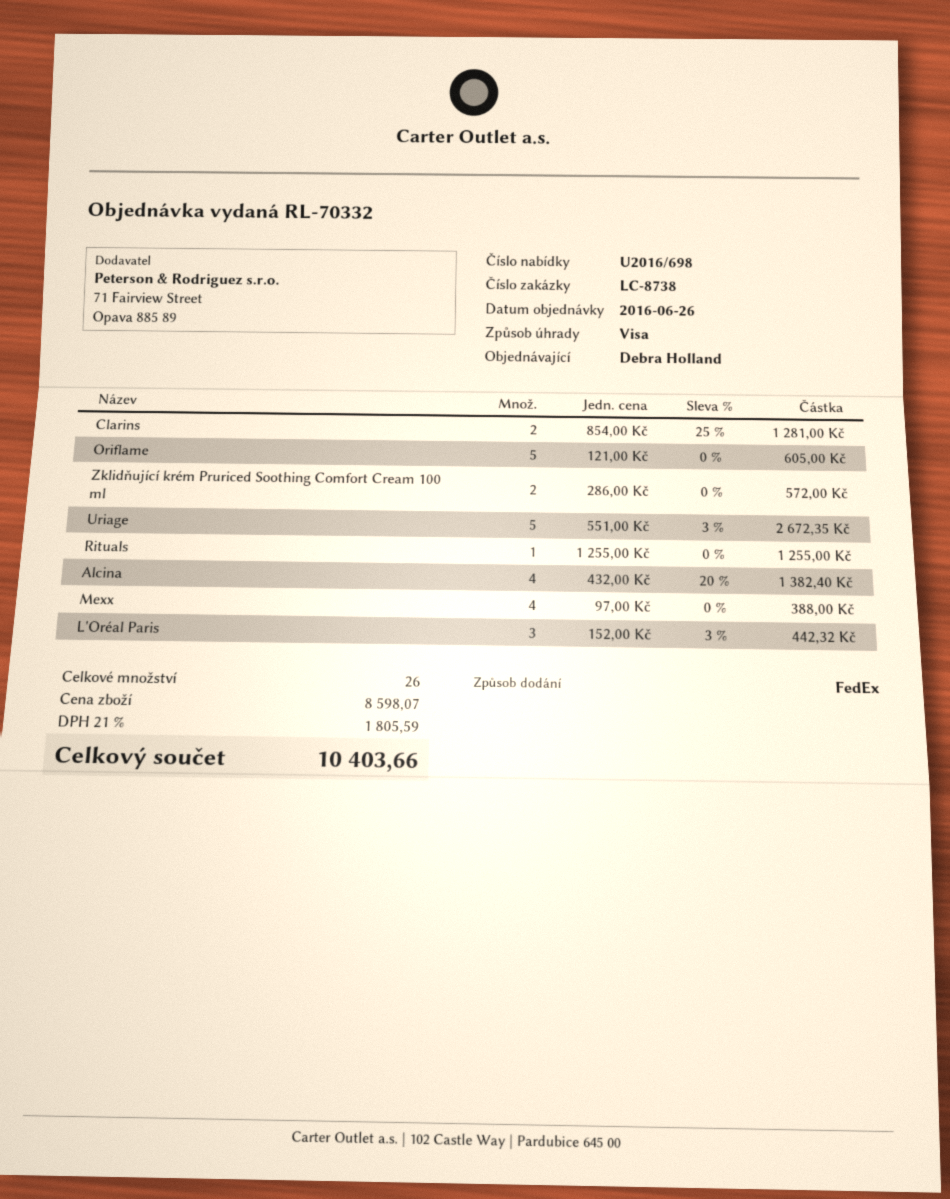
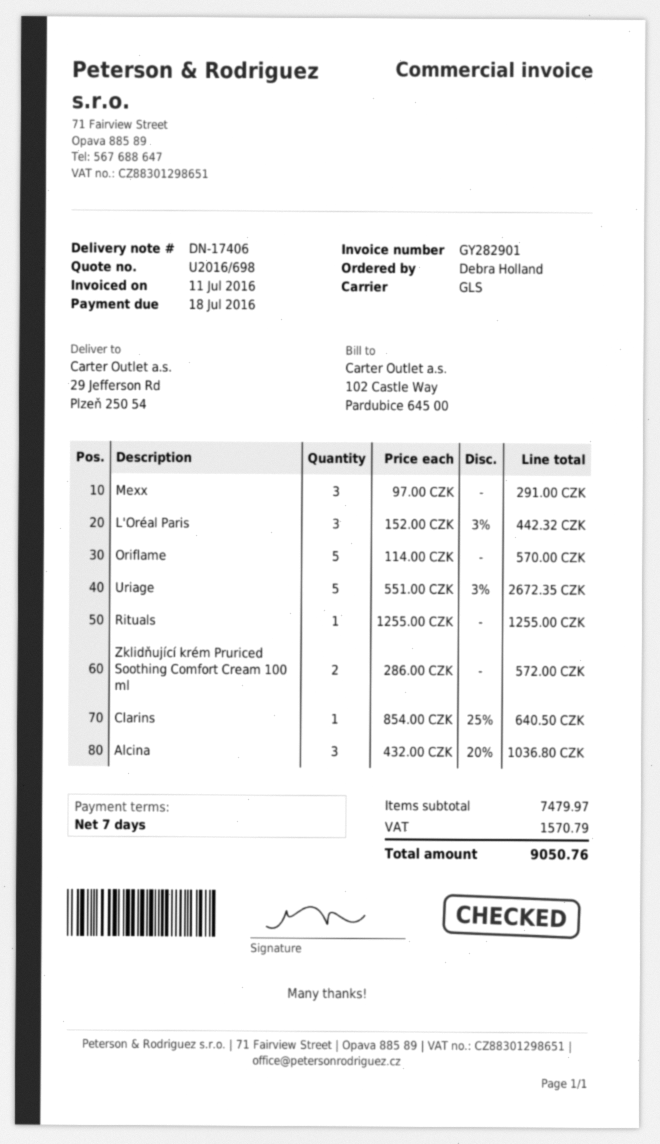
shipping method: FedEx -> GLS
Clarins: 2 x 854.00 - 25% = 1281.00 -> 1 x 854.00 - 25% = 640.50
Oriflame: 5 x 121.00 = 605.00 -> 5 x 114.00 = 570.00
Alcina: 4 x 432.00 - 20% = 1382.40 -> 3 x 432.00 - 20% = 1036.80
Mexx: 4 x 97.00 = 388.00 -> 3 x 97.00 = 291.00
subtotal: 8598.07 -> 7479.97
tax: 1805.59 -> 1570.79
total: 10403.66 -> 9050.76

